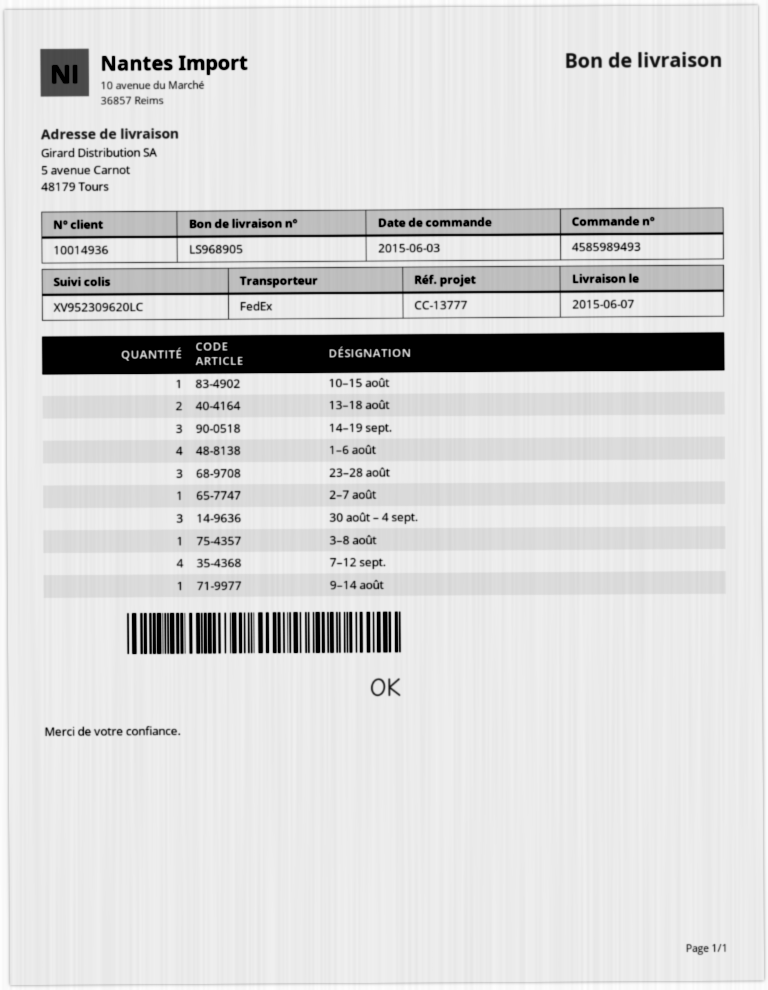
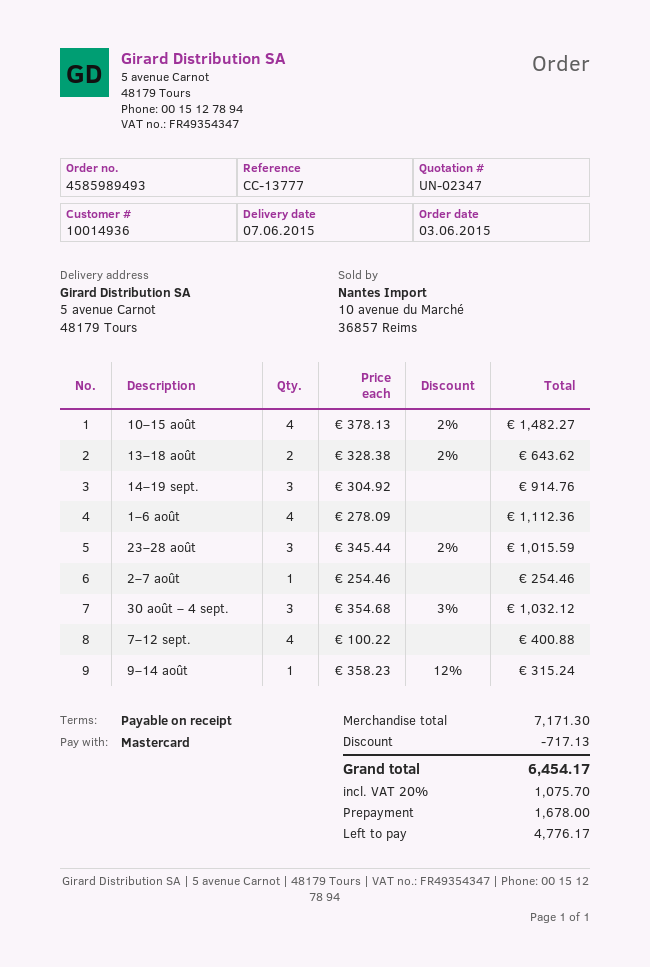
10–15 août: 1 -> 4
3–8 août: 1 -> none

